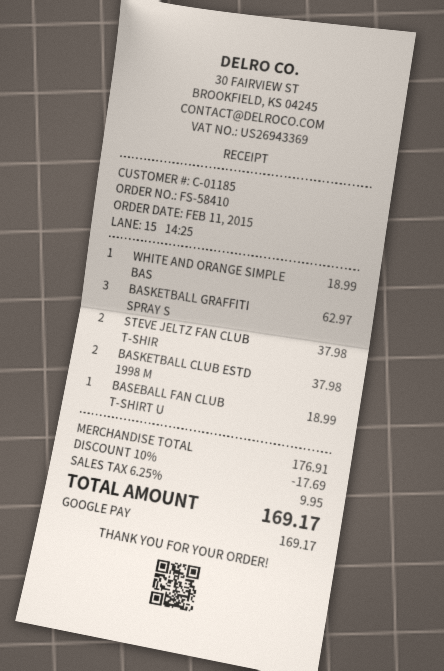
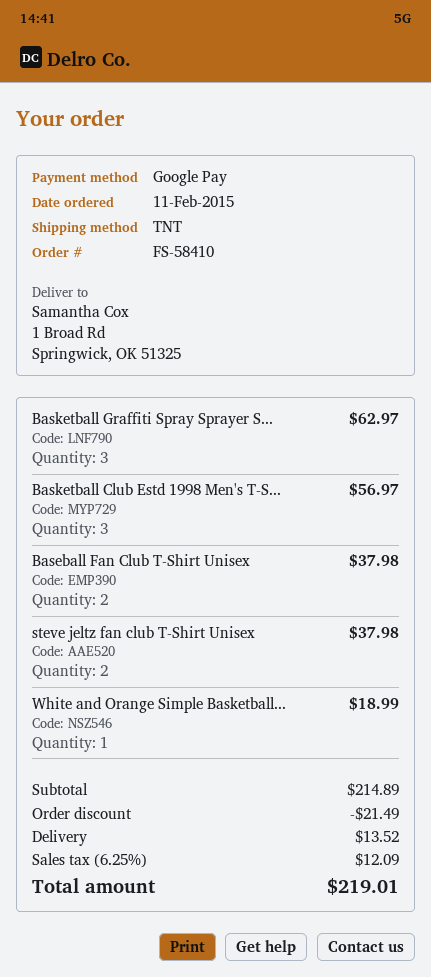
BASKETBALL CLUB ESTD 1998 M: 2 for 37.98 -> 3 for 56.97
BASEBALL FAN CLUB T-SHIRT U: 1 for 18.99 -> 2 for 37.98
subtotal: 176.91 -> 214.89
discount: 17.69 -> 21.49
shipping: none -> 13.52
tax: 6.25% = 9.95 -> 6.25% = 12.09
total: 169.17 -> 219.01

